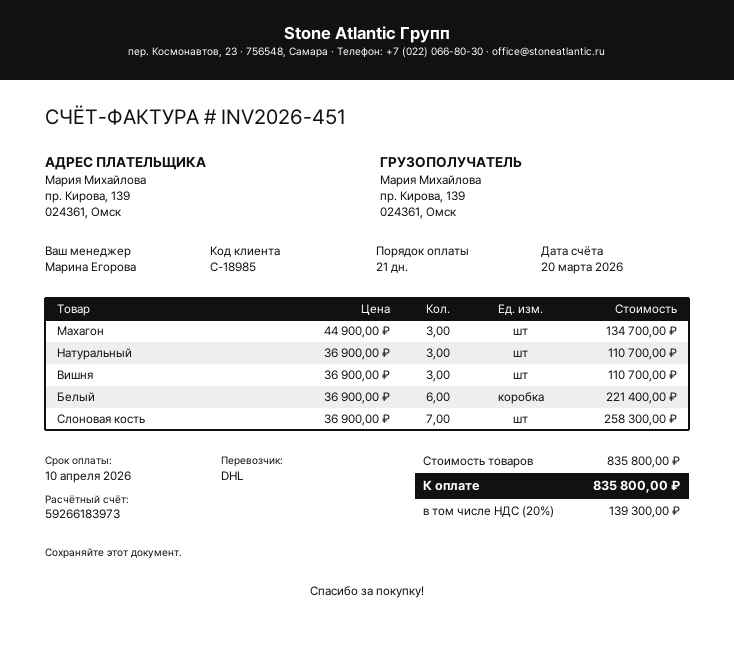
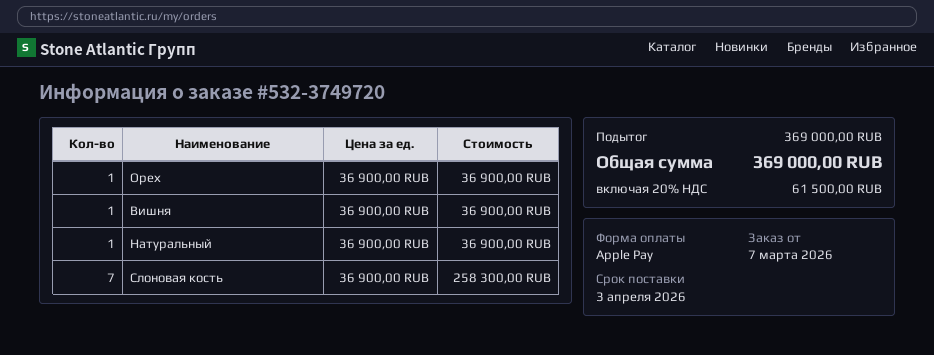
Махагон: 3 x 44900.00 = 134700.00 -> none
Натуральный: 3 x 36900.00 = 110700.00 -> 1 x 36900.00 = 36900.00
Вишня: 3 x 36900.00 = 110700.00 -> 1 x 36900.00 = 36900.00
Белый: 6 x 36900.00 = 221400.00 -> none
Орех: none -> 1 x 36900.00 = 36900.00
subtotal: 835800.00 -> 369000.00
tax: 20% = 139300.00 -> 20% = 61500.00
total: 835800.00 -> 369000.00

